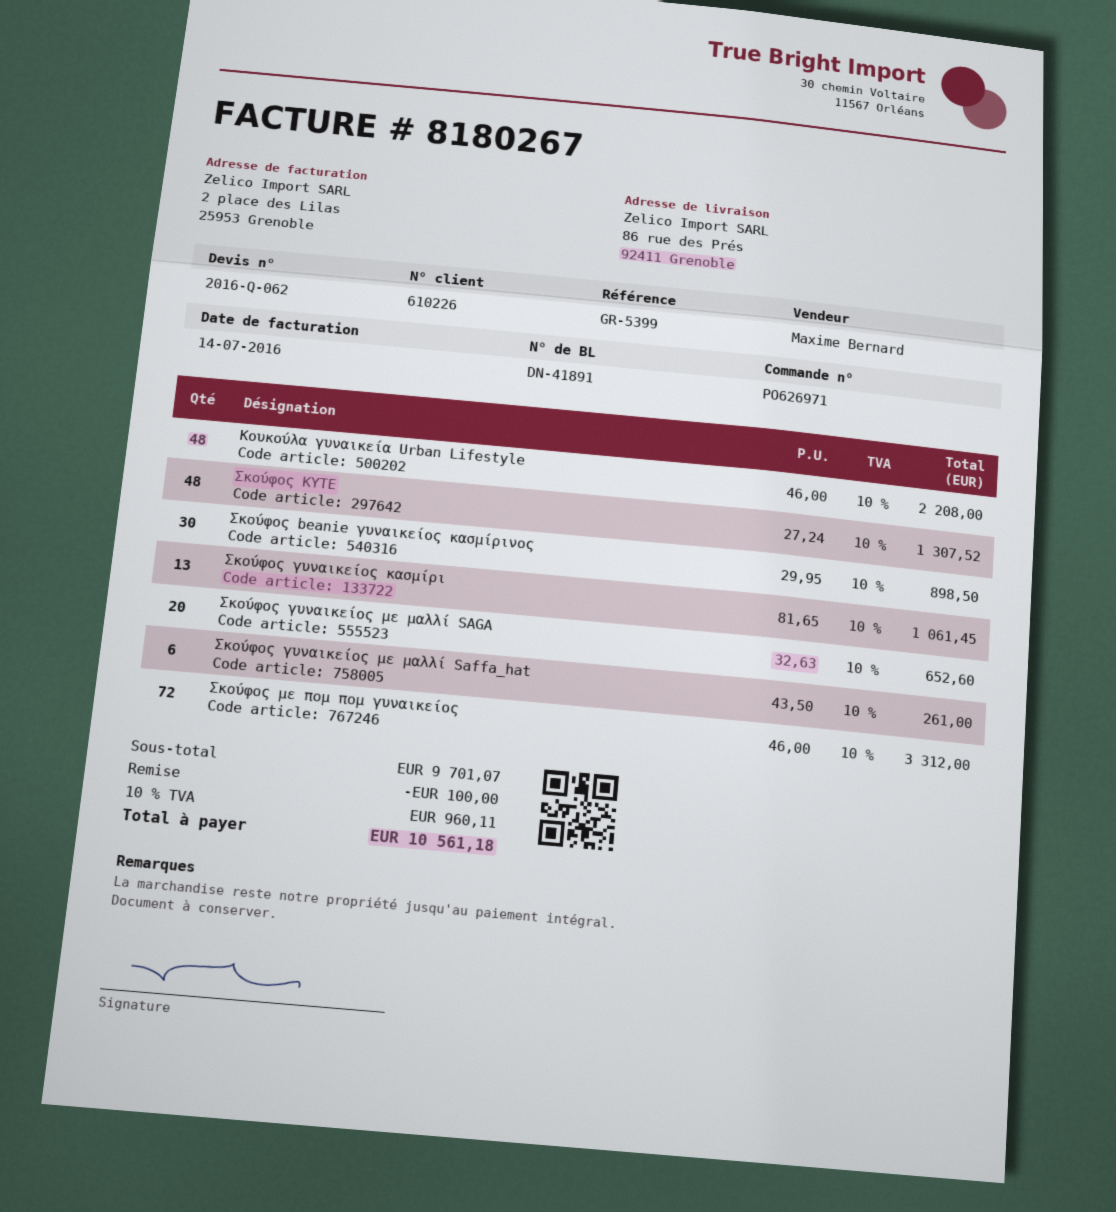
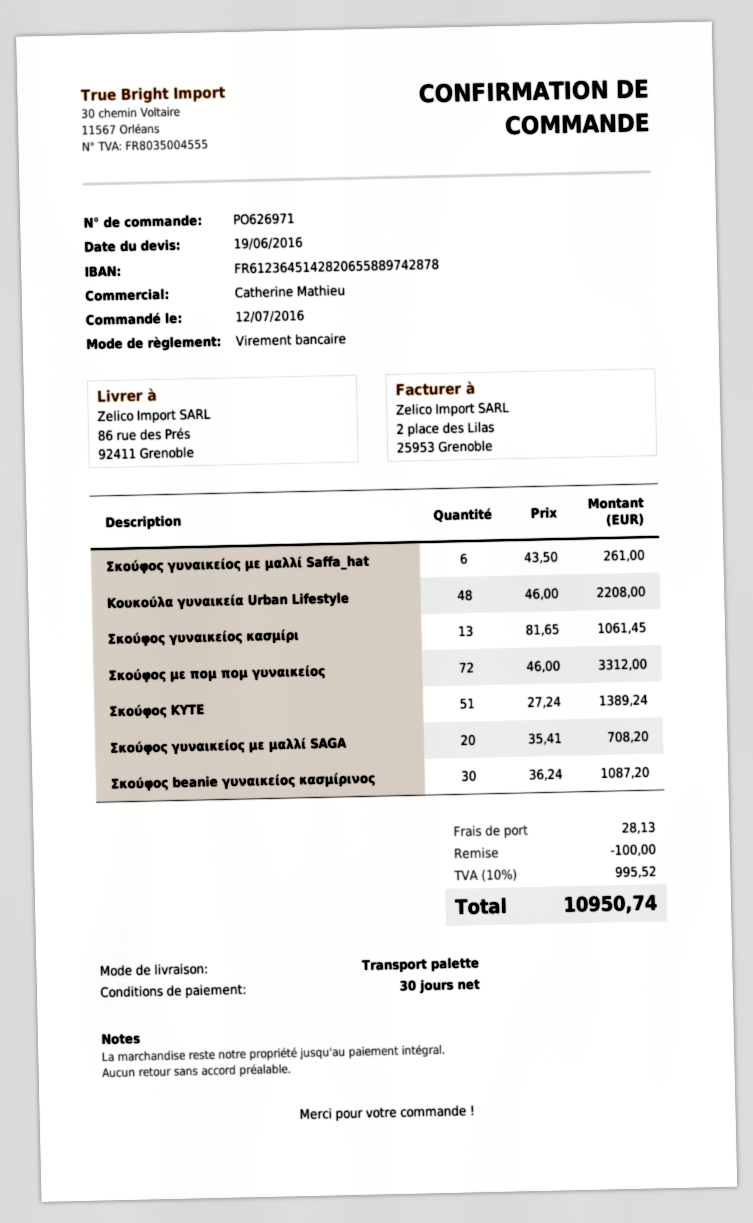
sales rep: Maxime Bernard -> Catherine Mathieu
Σκούφος KYTE: 48 x 27.24 = 1307.52 -> 51 x 27.24 = 1389.24
Σκούφος beanie γυναικείος κασμίρινος: 30 x 29.95 = 898.50 -> 30 x 36.24 = 1087.20
Σκούφος γυναικείος με μαλλί SAGA: 20 x 32.63 = 652.60 -> 20 x 35.41 = 708.20
shipping: none -> 28.13
tax: 10% = 960.11 -> 10% = 995.52
total: 10561.18 -> 10950.74

